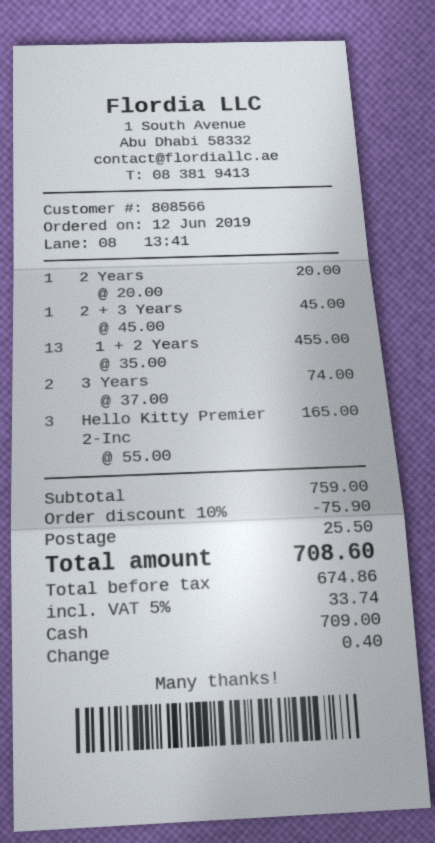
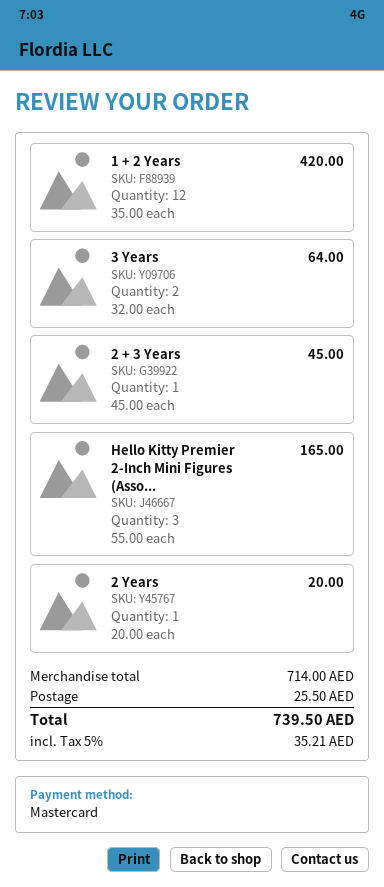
payment method: cash -> Mastercard
1 + 2 Years: 13 x 35.00 = 455.00 -> 12 x 35.00 = 420.00
3 Years: 2 x 37.00 = 74.00 -> 2 x 32.00 = 64.00
subtotal: 759.00 -> 714.00
discount: 10% = 75.90 -> none
tax: 5% = 33.74 -> 5% = 35.21
total: 708.60 -> 739.50

